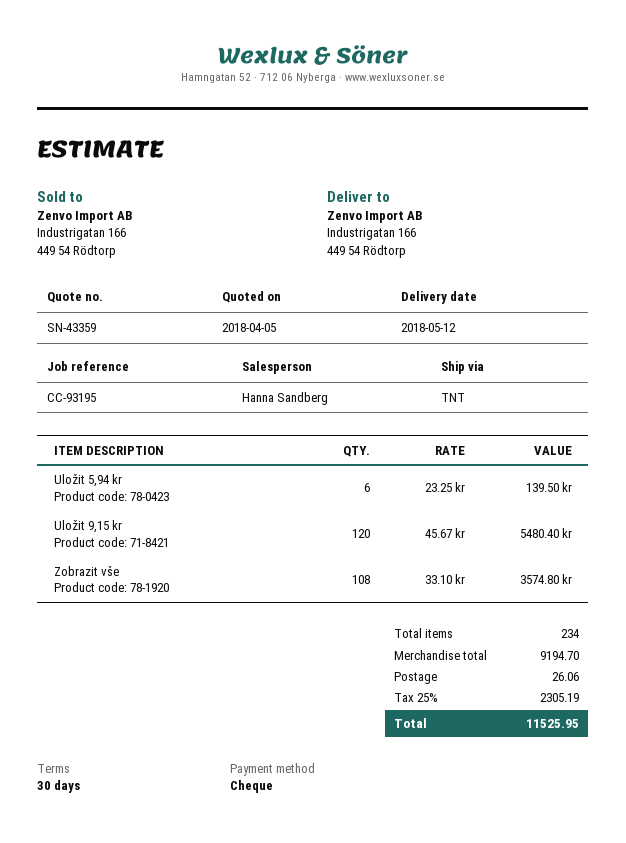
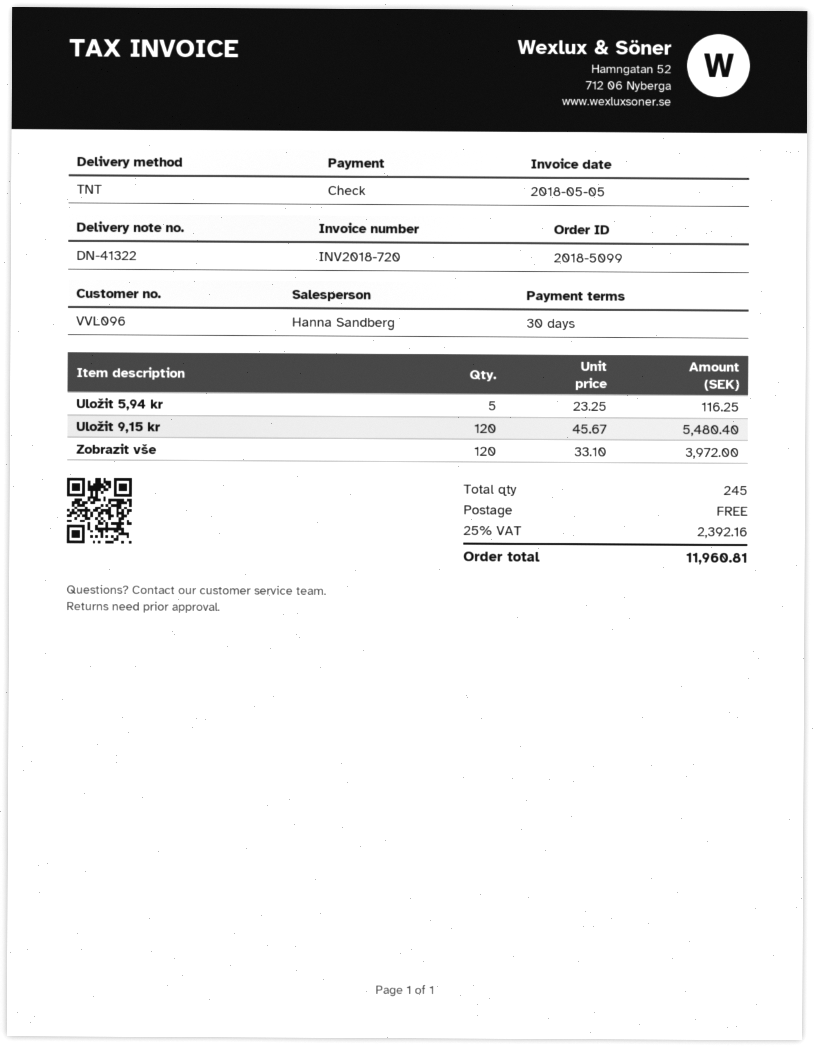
Uložit 5,94 kr: 6 x 23.25 = 139.50 -> 5 x 23.25 = 116.25
Zobrazit vše: 108 x 33.10 = 3574.80 -> 120 x 33.10 = 3972.00
total quantity: 234 -> 245
shipping: 26.06 -> 0.00
tax: 25% = 2305.19 -> 25% = 2392.16
total: 11525.95 -> 11960.81

